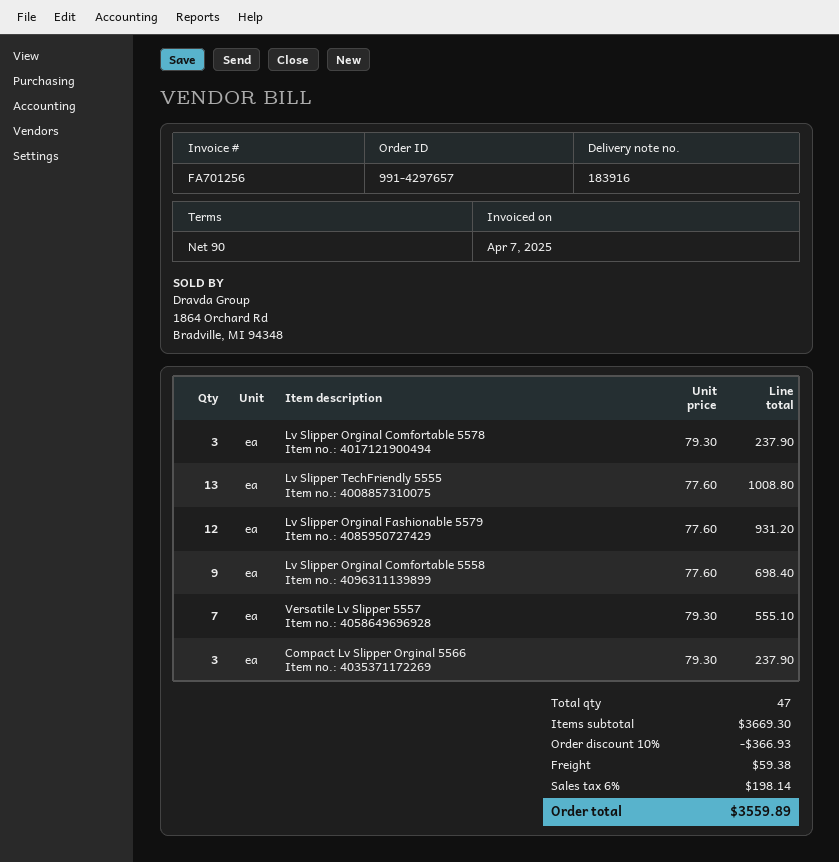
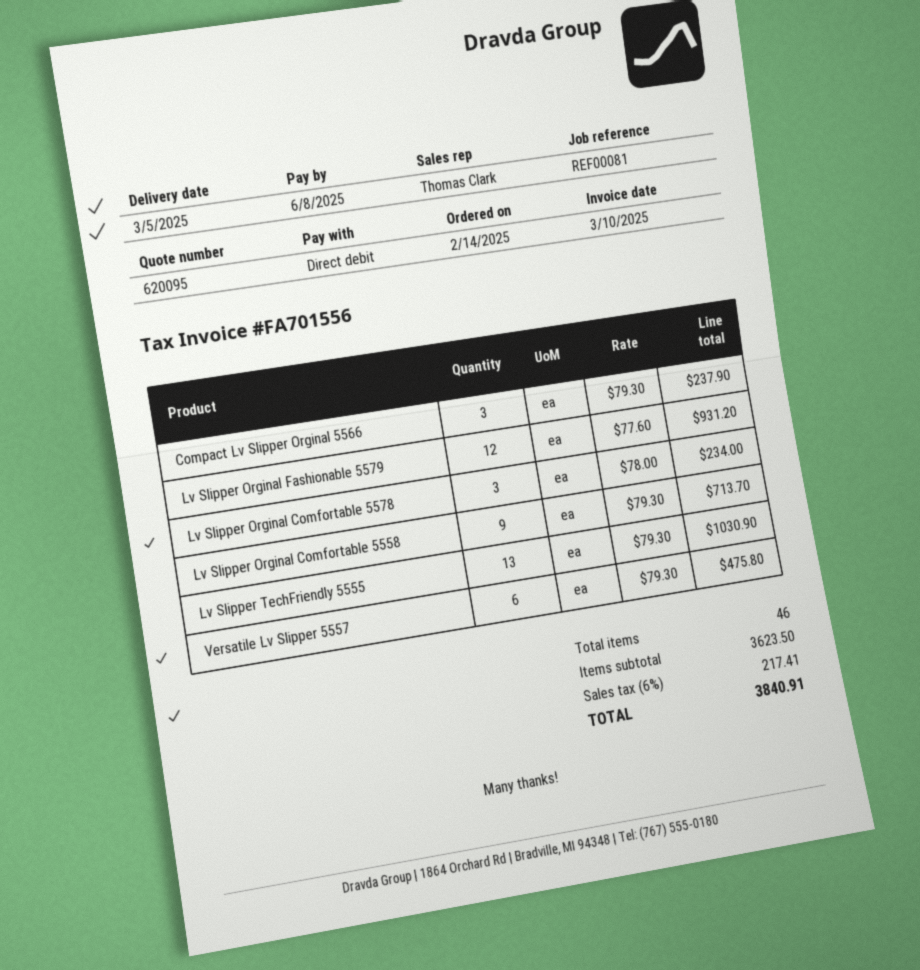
invoice number: FA701256 -> FA701556
invoice date: 2025-04-07 -> 2025-03-10
Lv Slipper Orginal Comfortable 5578: 3 x 79.30 = 237.90 -> 3 x 78.00 = 234.00
Lv Slipper TechFriendly 5555: 13 x 77.60 = 1008.80 -> 13 x 79.30 = 1030.90
Lv Slipper Orginal Comfortable 5558: 9 x 77.60 = 698.40 -> 9 x 79.30 = 713.70
Versatile Lv Slipper 5557: 7 x 79.30 = 555.10 -> 6 x 79.30 = 475.80
total quantity: 47 -> 46
subtotal: 3669.30 -> 3623.50
discount: 10% = 366.93 -> none
shipping: 59.38 -> none
tax: 6% = 198.14 -> 6% = 217.41
total: 3559.89 -> 3840.91

